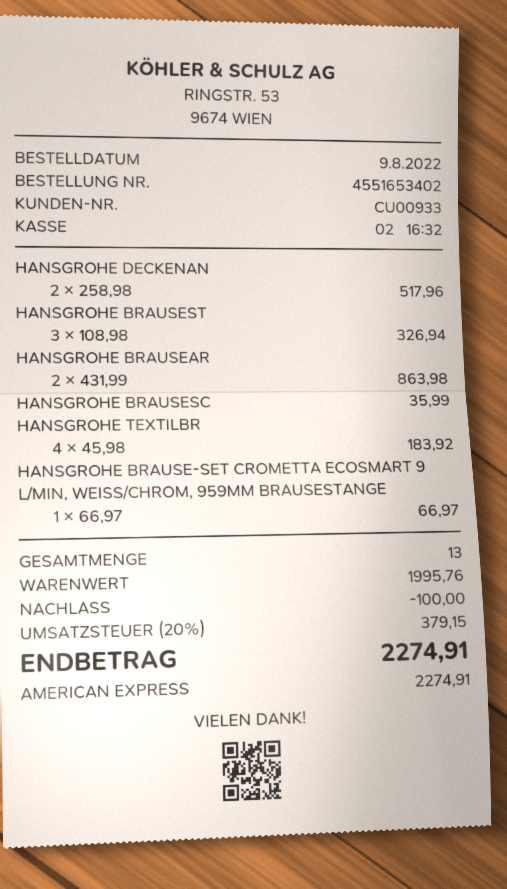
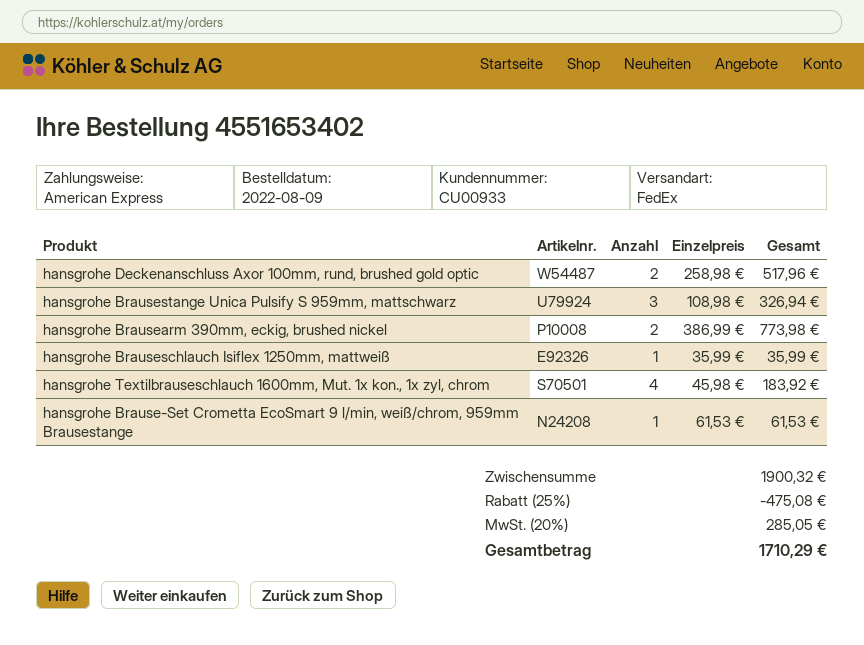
HANSGROHE BRAUSEAR: 2 x 431.99 = 863.98 -> 2 x 386.99 = 773.98
HANSGROHE BRAUSE-SET CROMETTA ECOSMART 9 L/MIN, WEISS/CHROM, 959MM BRAUSESTANGE: 1 x 66.97 = 66.97 -> 1 x 61.53 = 61.53
subtotal: 1995.76 -> 1900.32
discount: 100.00 -> 475.08
tax: 20% = 379.15 -> 20% = 285.05
total: 2274.91 -> 1710.29

